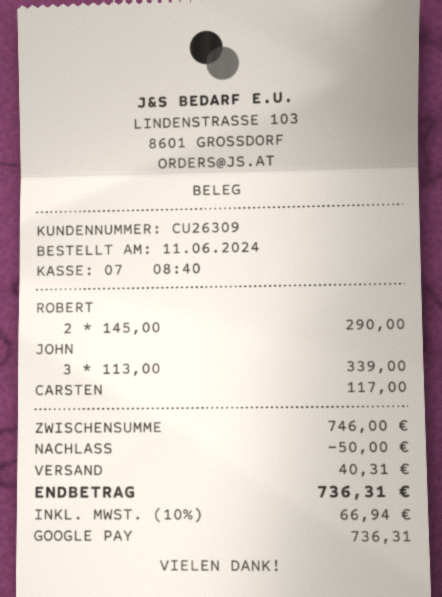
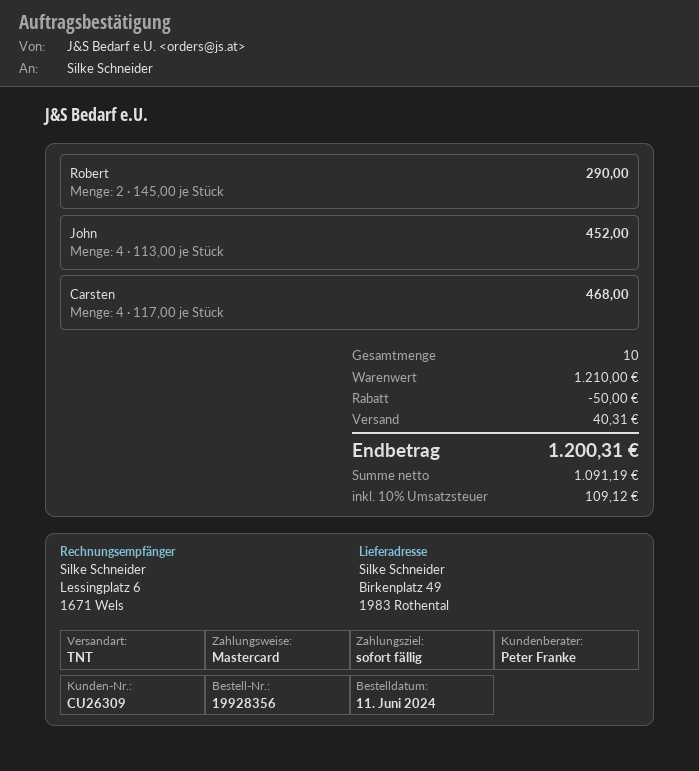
payment method: Google Pay -> Mastercard
JOHN: 3 x 113.00 = 339.00 -> 4 x 113.00 = 452.00
CARSTEN: 1 x 117.00 = 117.00 -> 4 x 117.00 = 468.00
subtotal: 746.00 -> 1210.00
tax: 10% = 66.94 -> 10% = 109.12
total: 736.31 -> 1200.31

